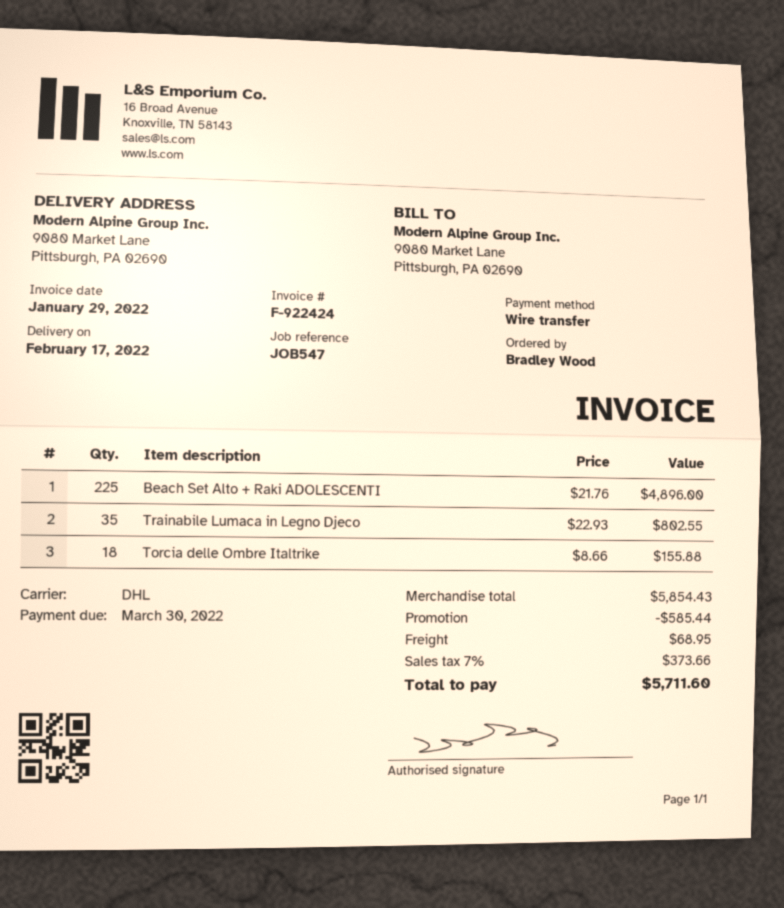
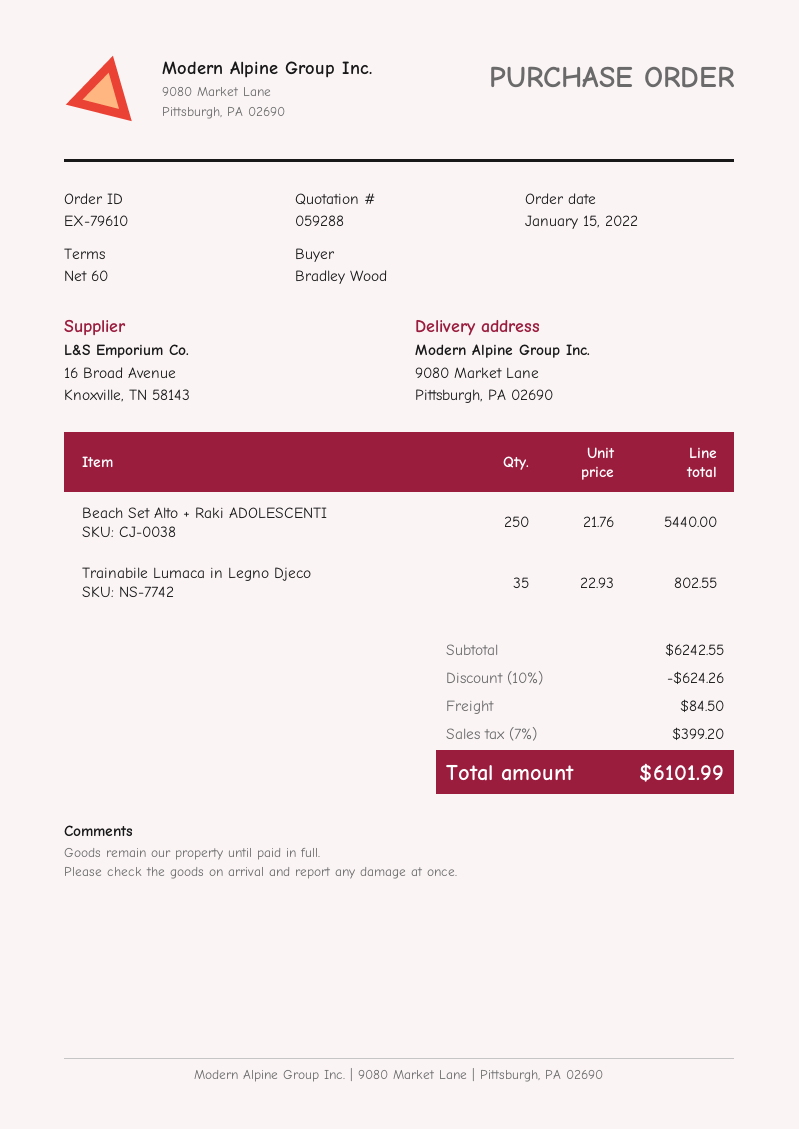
Beach Set Alto + Raki ADOLESCENTI: 225 x 21.76 = 4896.00 -> 250 x 21.76 = 5440.00
Torcia delle Ombre Italtrike: 18 x 8.66 = 155.88 -> none
subtotal: 5854.43 -> 6242.55
discount: 585.44 -> 624.26
shipping: 68.95 -> 84.50
tax: 7% = 373.66 -> 7% = 399.20
total: 5711.60 -> 6101.99

